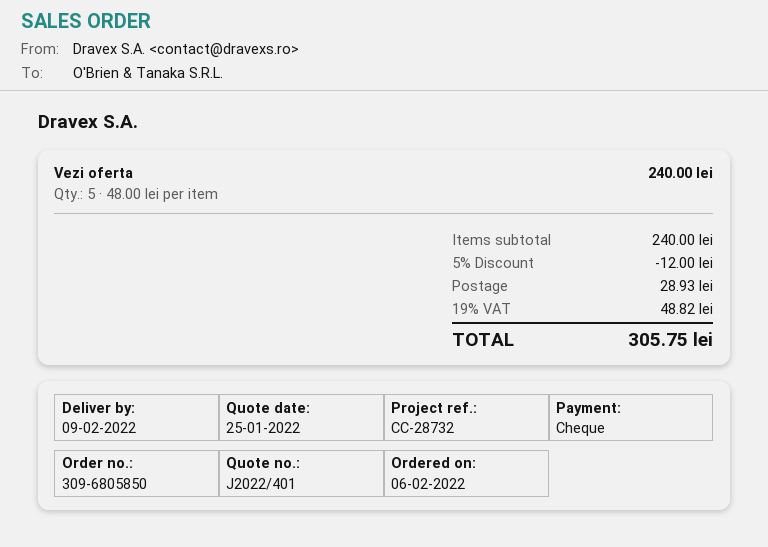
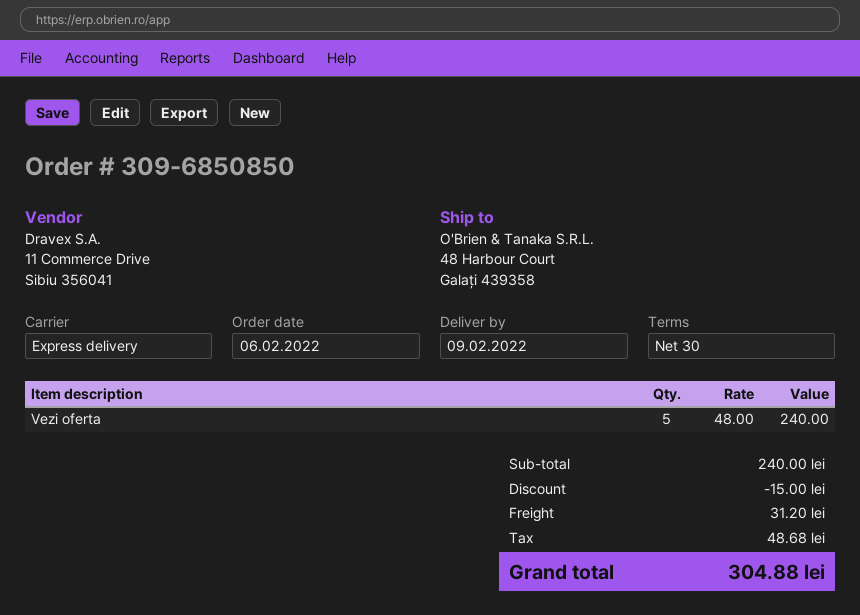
order number: 309-6805850 -> 309-6850850
discount: 12.00 -> 15.00
shipping: 28.93 -> 31.20
tax: 48.82 -> 48.68
total: 305.75 -> 304.88

